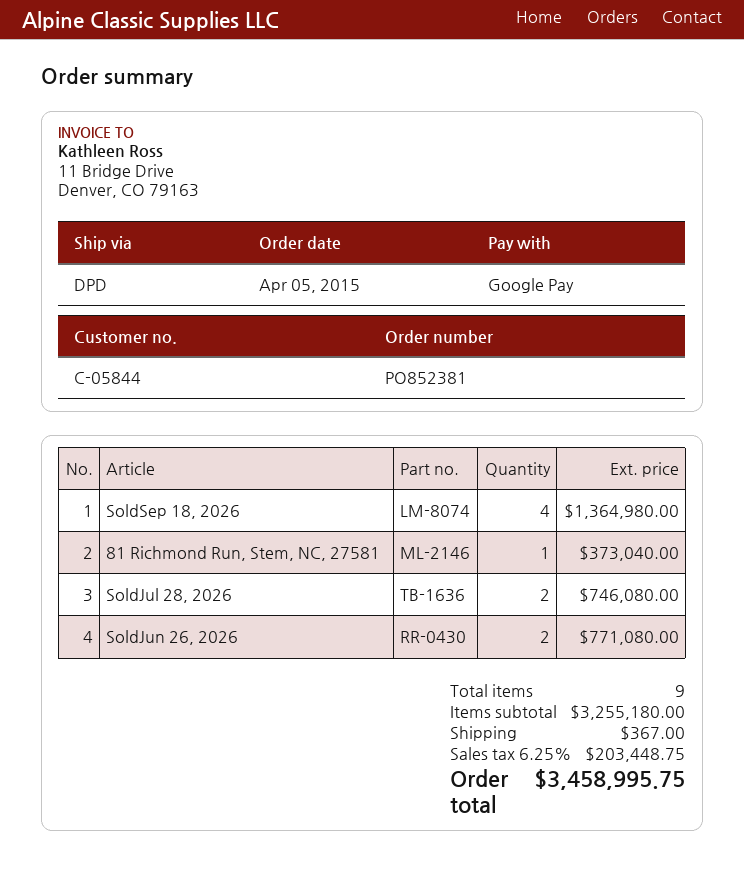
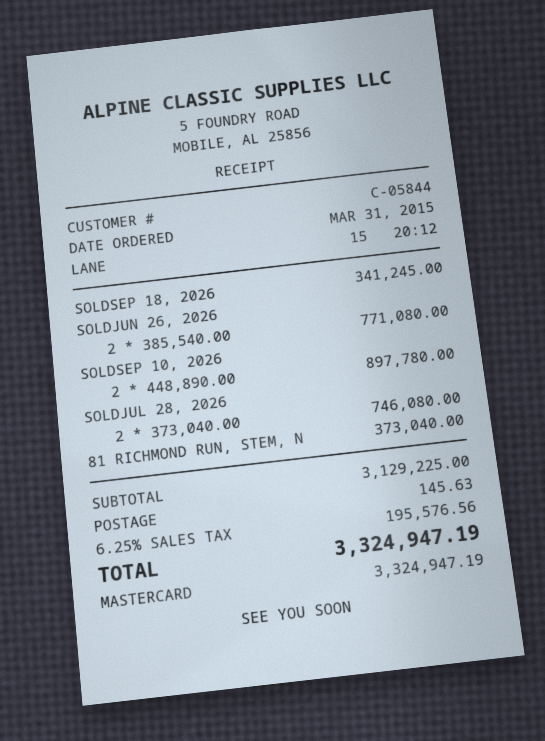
order date: 2015-04-05 -> 2015-03-31
payment method: Google Pay -> Mastercard
SoldSep 18, 2026: 4 for 1364980.00 -> 1 for 341245.00
SOLDSEP 10, 2026: none -> 2 for 897780.00
subtotal: 3255180.00 -> 3129225.00
shipping: 367.00 -> 145.63
tax: 6.25% = 203448.75 -> 6.25% = 195576.56
total: 3458995.75 -> 3324947.19

